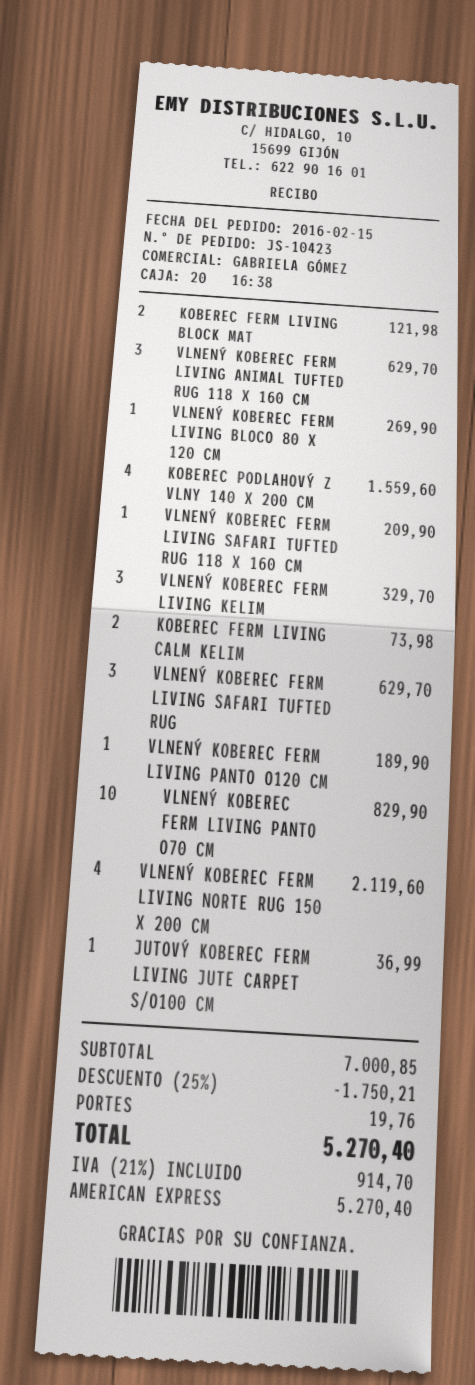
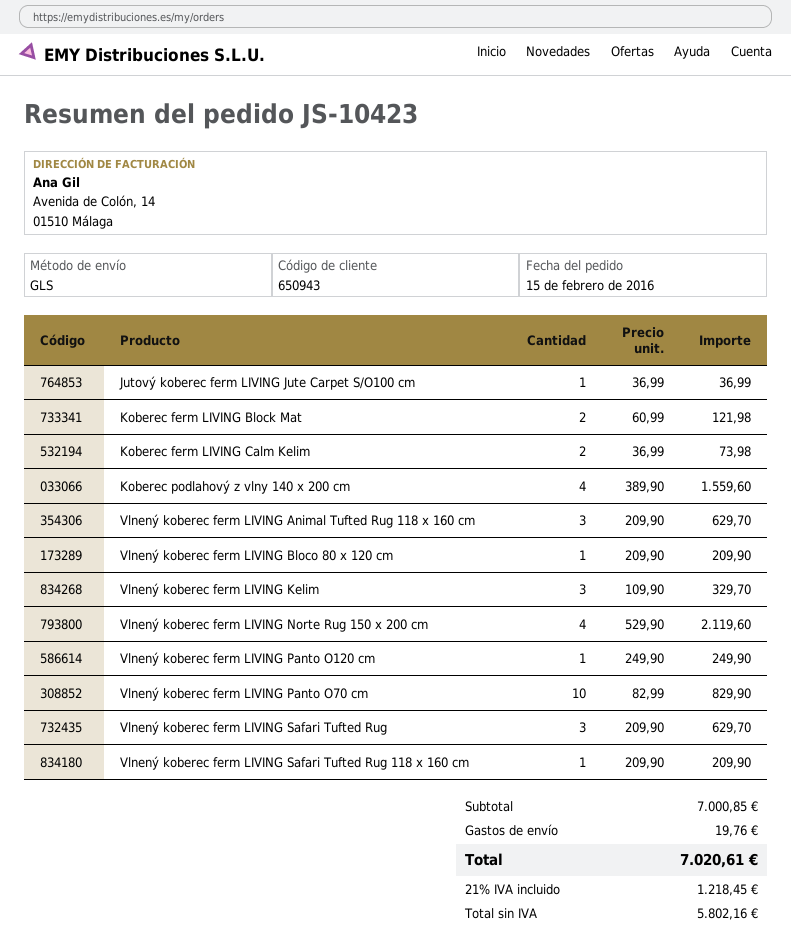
VLNENÝ KOBEREC FERM LIVING BLOCO 80 X 120 CM: 1 for 269.90 -> 1 for 209.90
VLNENÝ KOBEREC FERM LIVING PANTO O120 CM: 1 for 189.90 -> 1 for 249.90
discount: 25% = 1750.21 -> none
tax: 21% = 914.70 -> 21% = 1218.45
total: 5270.40 -> 7020.61

